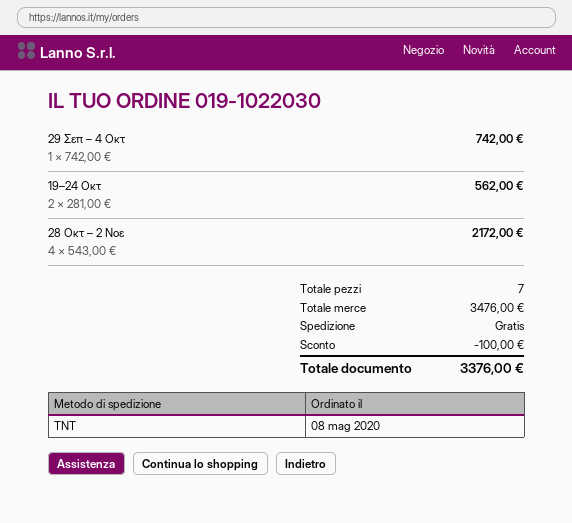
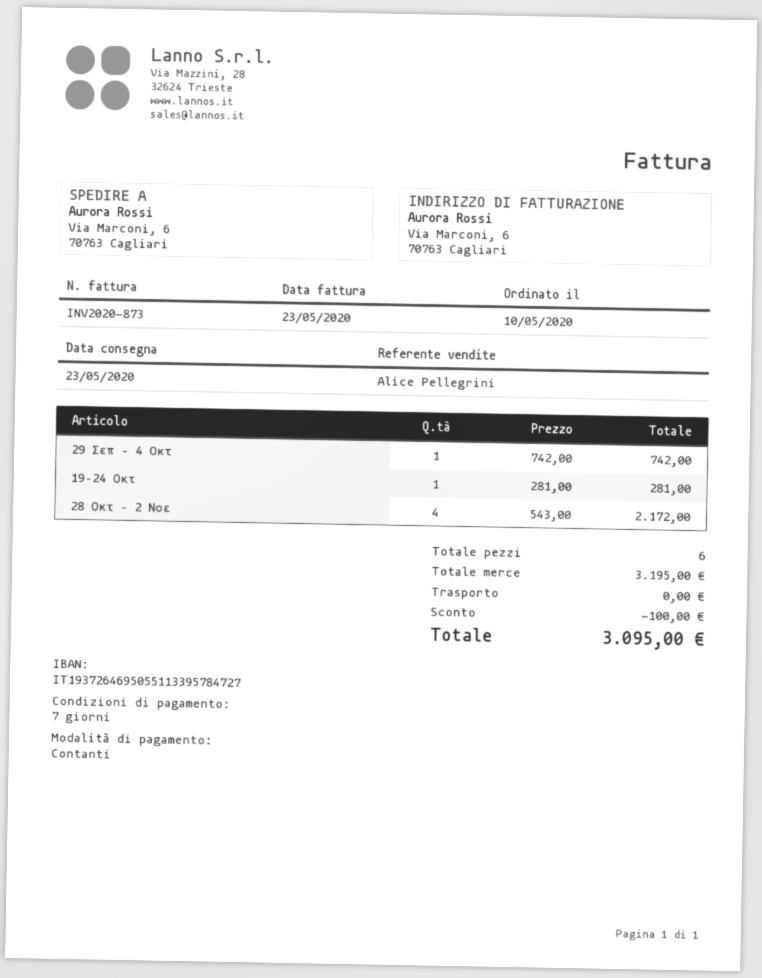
order date: 2020-05-08 -> 2020-05-10
19–24 Οκτ: 2 x 281.00 = 562.00 -> 1 x 281.00 = 281.00
total quantity: 7 -> 6
subtotal: 3476.00 -> 3195.00
total: 3376.00 -> 3095.00

